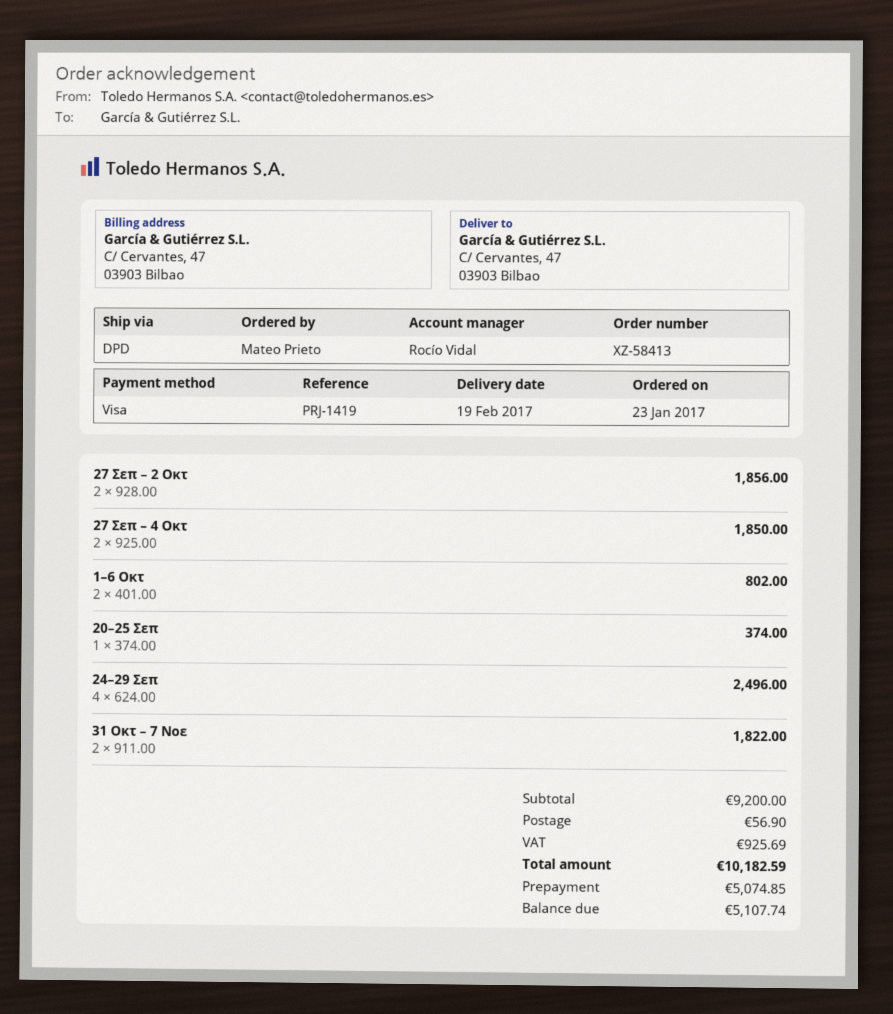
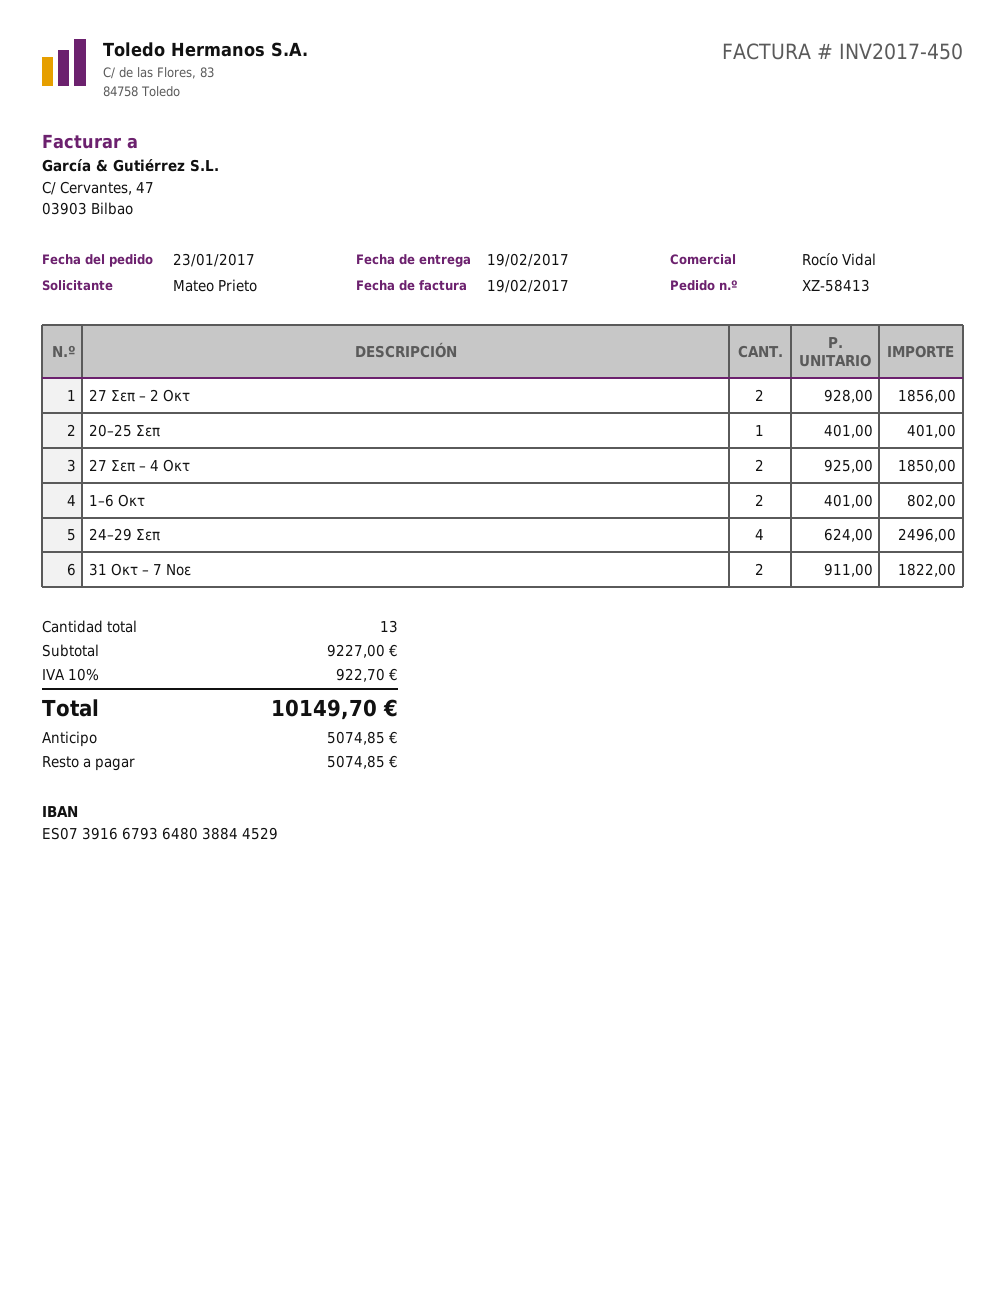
20–25 Σεπ: 1 x 374.00 = 374.00 -> 1 x 401.00 = 401.00
subtotal: 9200.00 -> 9227.00
shipping: 56.90 -> none
tax: 925.69 -> 922.70
total: 10182.59 -> 10149.70
balance: 5107.74 -> 5074.85

